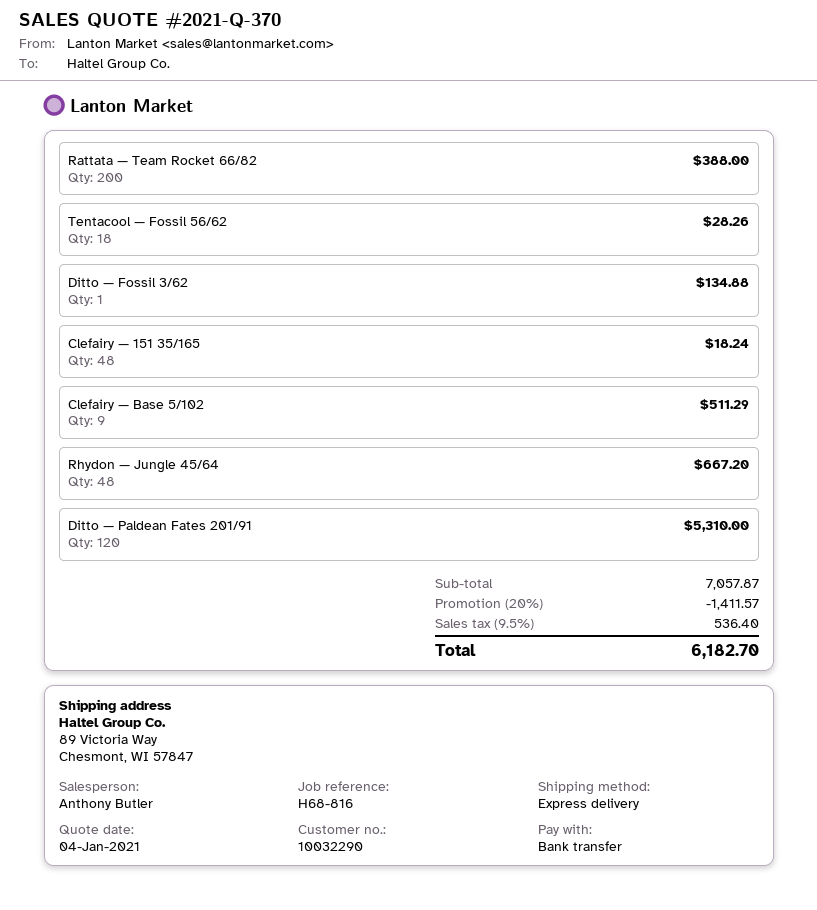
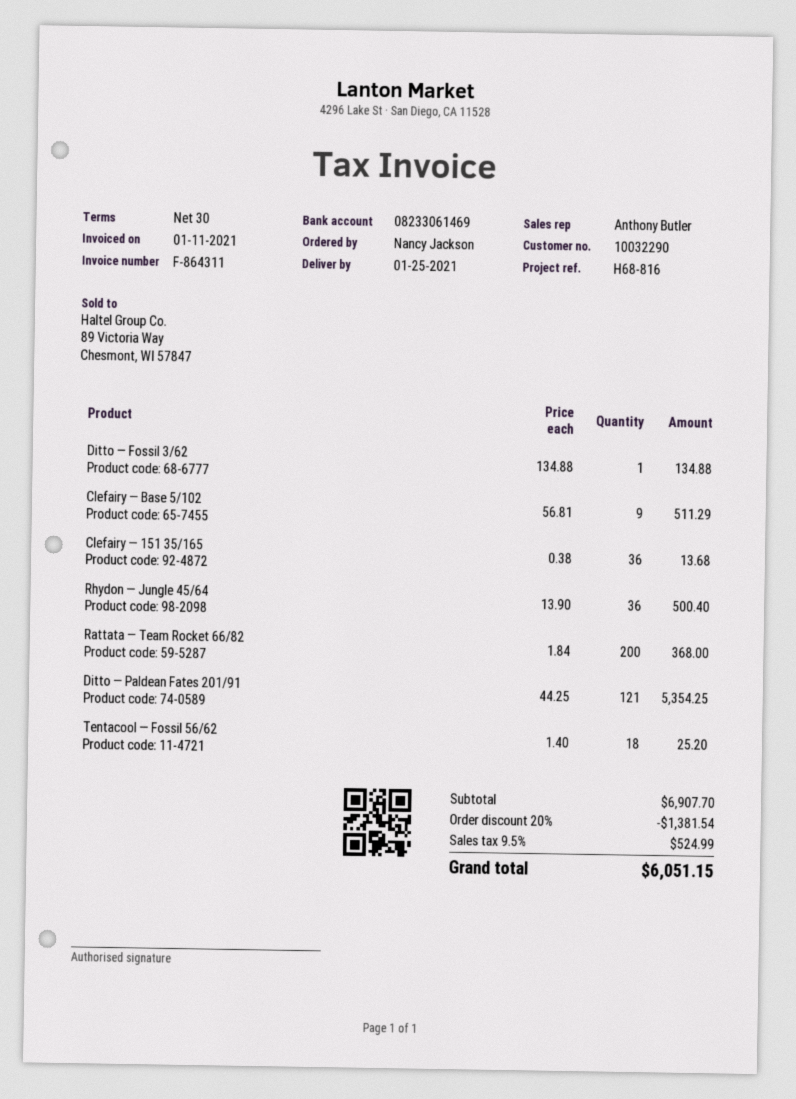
Rattata — Team Rocket 66/82: 200 for 388.00 -> 200 for 368.00
Tentacool — Fossil 56/62: 18 for 28.26 -> 18 for 25.20
Clefairy — 151 35/165: 48 for 18.24 -> 36 for 13.68
Rhydon — Jungle 45/64: 48 for 667.20 -> 36 for 500.40
Ditto — Paldean Fates 201/91: 120 for 5310.00 -> 121 for 5354.25
subtotal: 7057.87 -> 6907.70
discount: 20% = 1411.57 -> 20% = 1381.54
tax: 9.5% = 536.40 -> 9.5% = 524.99
total: 6182.70 -> 6051.15

